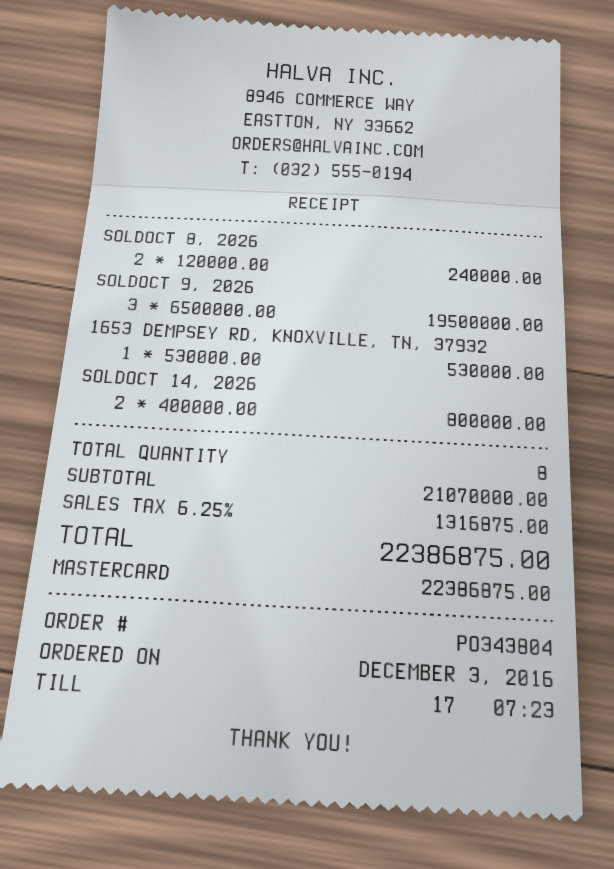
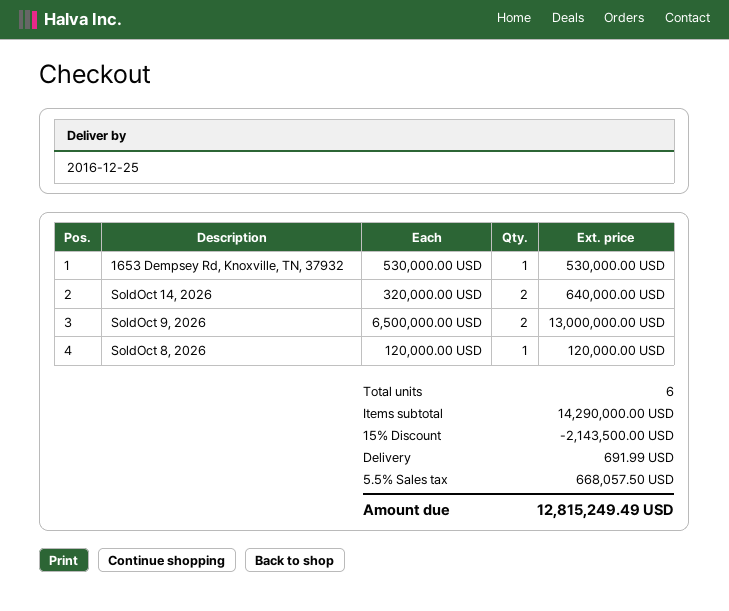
SOLDOCT 8, 2026: 2 x 120000.00 = 240000.00 -> 1 x 120000.00 = 120000.00
SOLDOCT 9, 2026: 3 x 6500000.00 = 19500000.00 -> 2 x 6500000.00 = 13000000.00
SOLDOCT 14, 2026: 2 x 400000.00 = 800000.00 -> 2 x 320000.00 = 640000.00
total quantity: 8 -> 6
subtotal: 21070000.00 -> 14290000.00
discount: none -> 15% = 2143500.00
shipping: none -> 691.99
tax: 6.25% = 1316875.00 -> 5.5% = 668057.50
total: 22386875.00 -> 12815249.49

